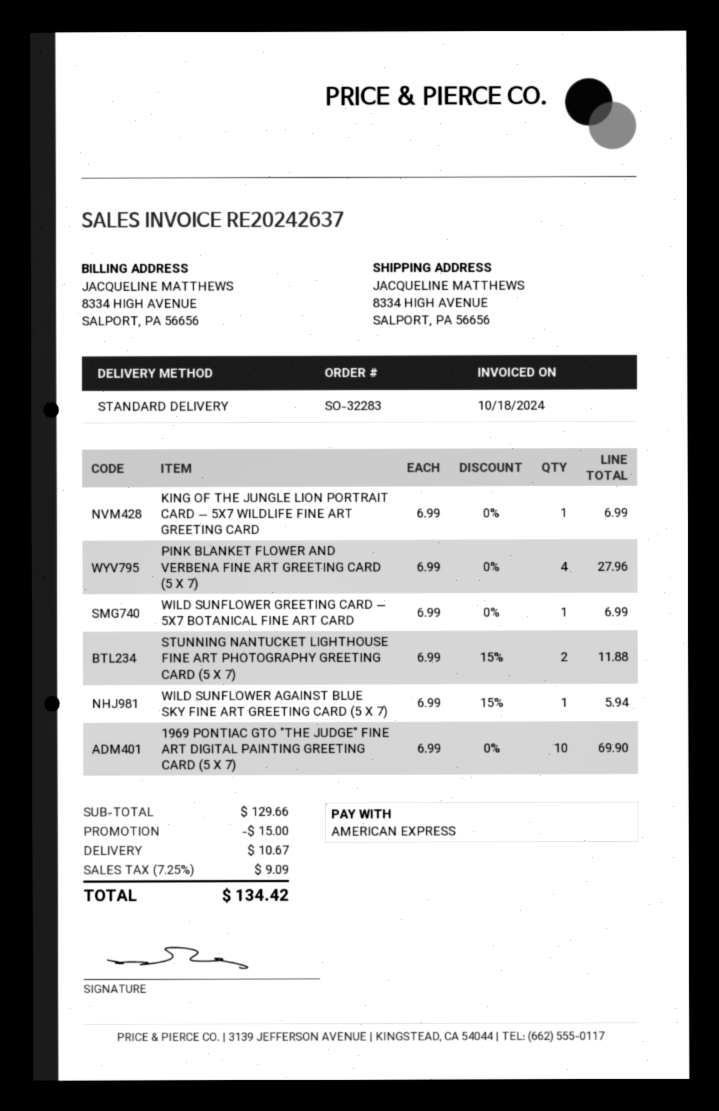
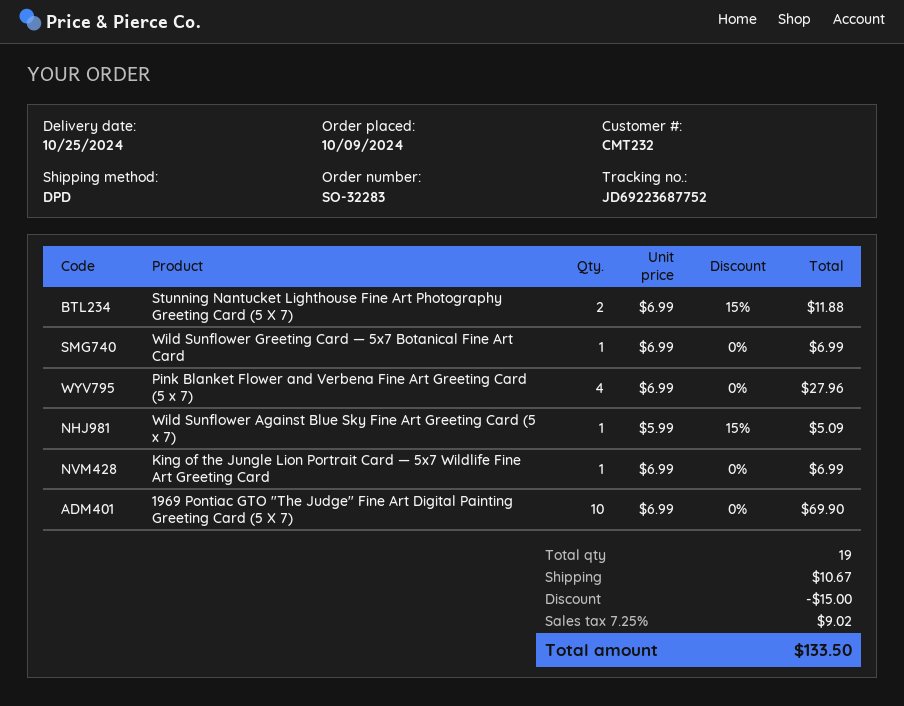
shipping method: standard -> DPD
WILD SUNFLOWER AGAINST BLUE SKY FINE ART GREETING CARD (5 X 7): 1 x 6.99 - 15% = 5.94 -> 1 x 5.99 - 15% = 5.09
tax: 7.25% = 9.09 -> 7.25% = 9.02
total: 134.42 -> 133.50

